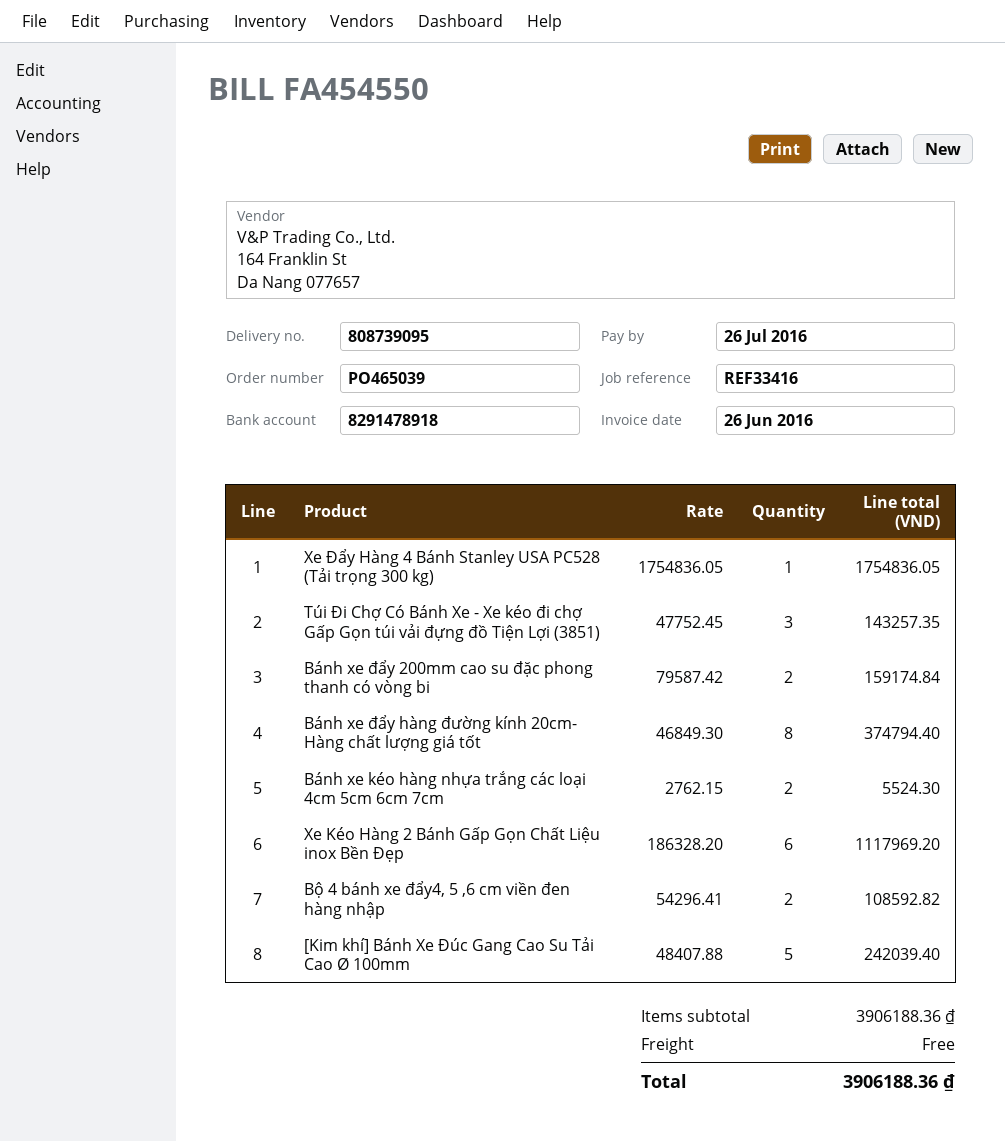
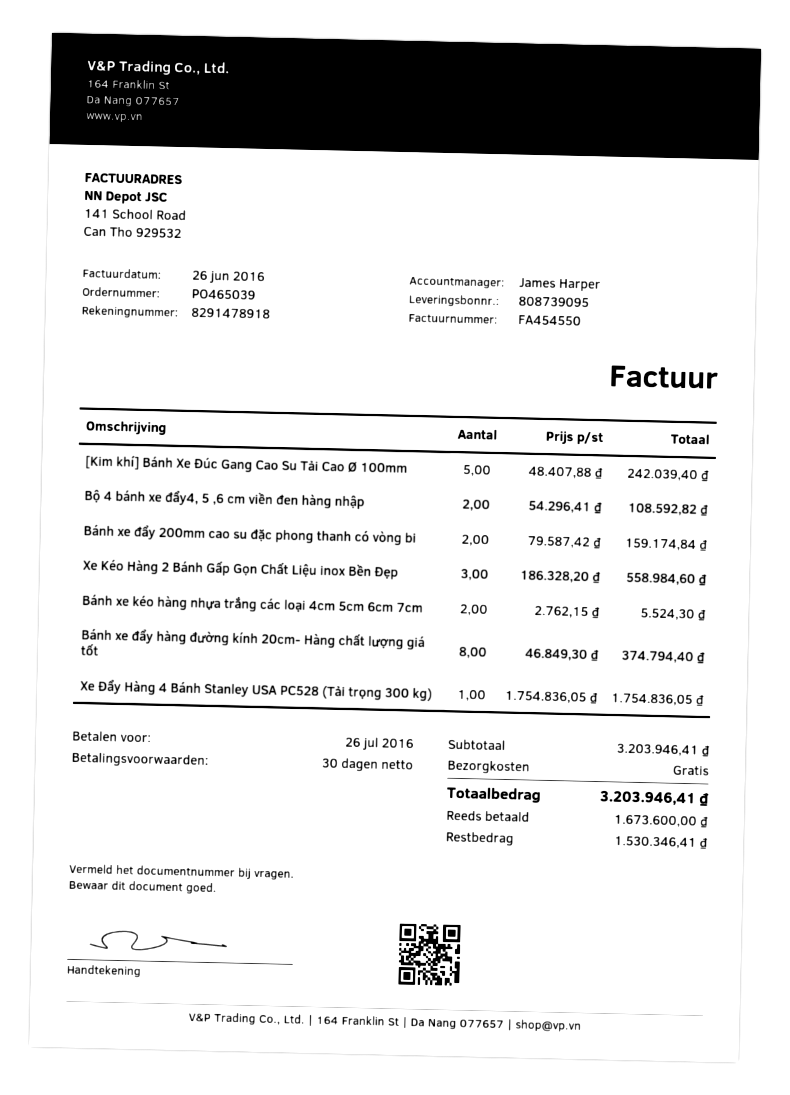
Túi Đi Chợ Có Bánh Xe - Xe kéo đi chợ Gấp Gọn túi vải đựng đồ Tiện Lợi (3851): 3 x 47752.45 = 143257.35 -> none
Xe Kéo Hàng 2 Bánh Gấp Gọn Chất Liệu inox Bền Đẹp: 6 x 186328.20 = 1117969.20 -> 3 x 186328.20 = 558984.60
subtotal: 3906188.36 -> 3203946.41
total: 3906188.36 -> 3203946.41

